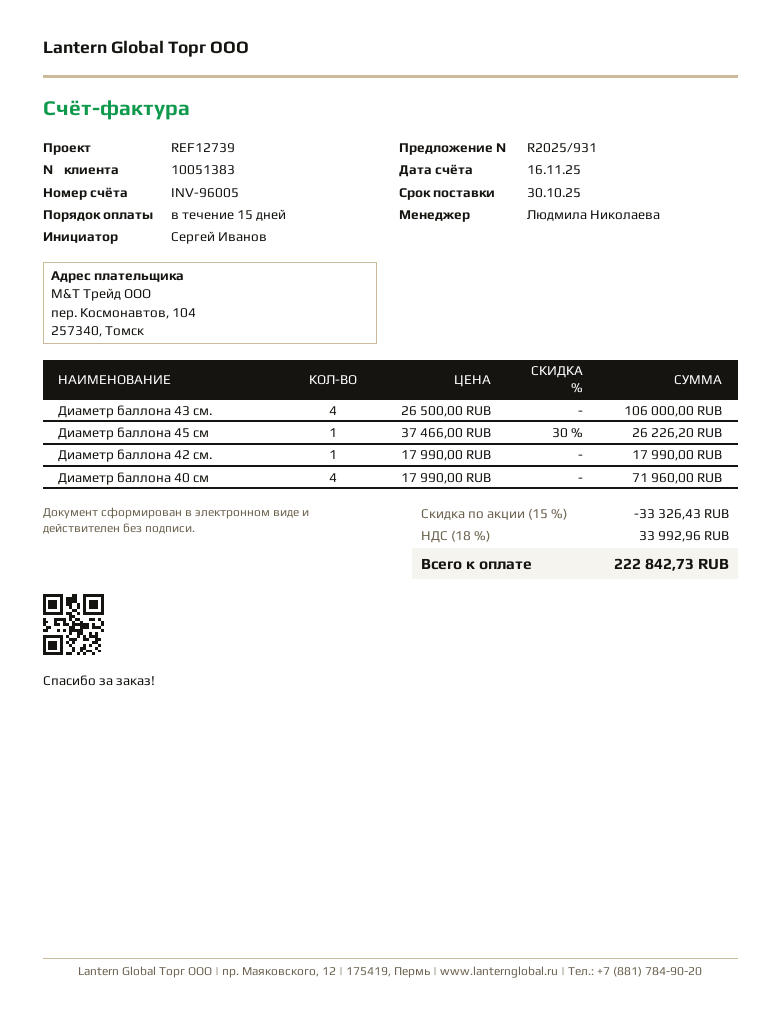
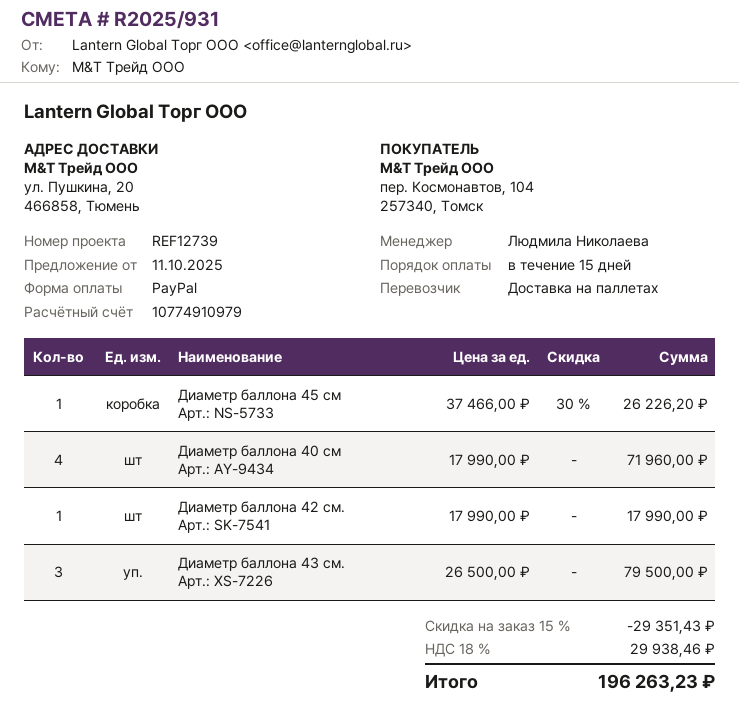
Диаметр баллона 43 см.: 4 x 26500.00 = 106000.00 -> 3 x 26500.00 = 79500.00
discount: 15% = 33326.43 -> 15% = 29351.43
tax: 18% = 33992.96 -> 18% = 29938.46
total: 222842.73 -> 196263.23

